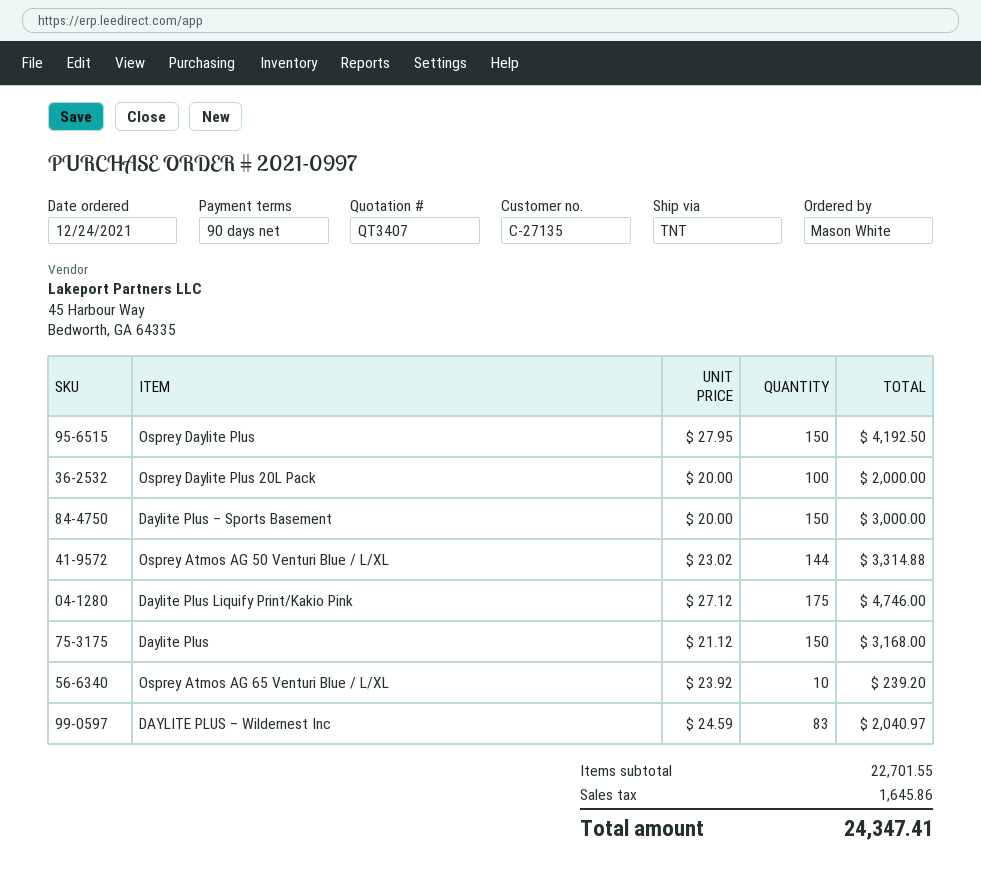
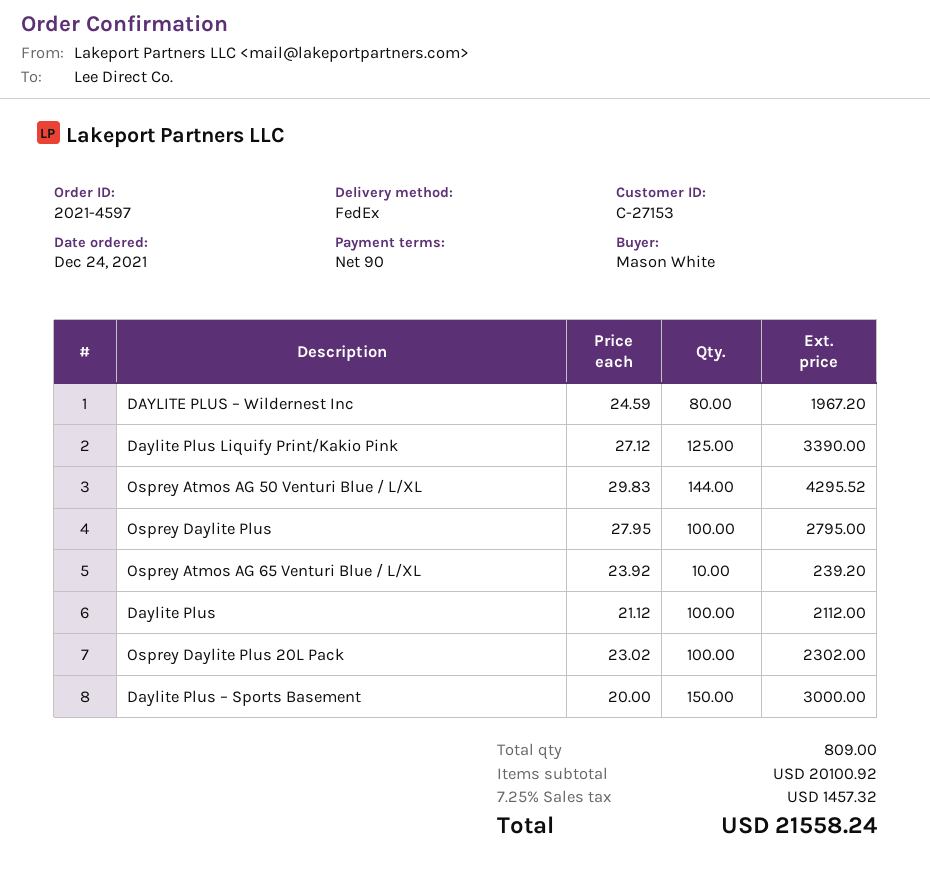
order number: 2021-0997 -> 2021-4597
customer number: C-27135 -> C-27153
shipping method: TNT -> FedEx
Osprey Daylite Plus: 150 x 27.95 = 4192.50 -> 100 x 27.95 = 2795.00
Osprey Daylite Plus 20L Pack: 100 x 20.00 = 2000.00 -> 100 x 23.02 = 2302.00
Osprey Atmos AG 50 Venturi Blue / L/XL: 144 x 23.02 = 3314.88 -> 144 x 29.83 = 4295.52
Daylite Plus Liquify Print/Kakio Pink: 175 x 27.12 = 4746.00 -> 125 x 27.12 = 3390.00
Daylite Plus: 150 x 21.12 = 3168.00 -> 100 x 21.12 = 2112.00
DAYLITE PLUS – Wildernest Inc: 83 x 24.59 = 2040.97 -> 80 x 24.59 = 1967.20
subtotal: 22701.55 -> 20100.92
tax: 1645.86 -> 1457.32
total: 24347.41 -> 21558.24

